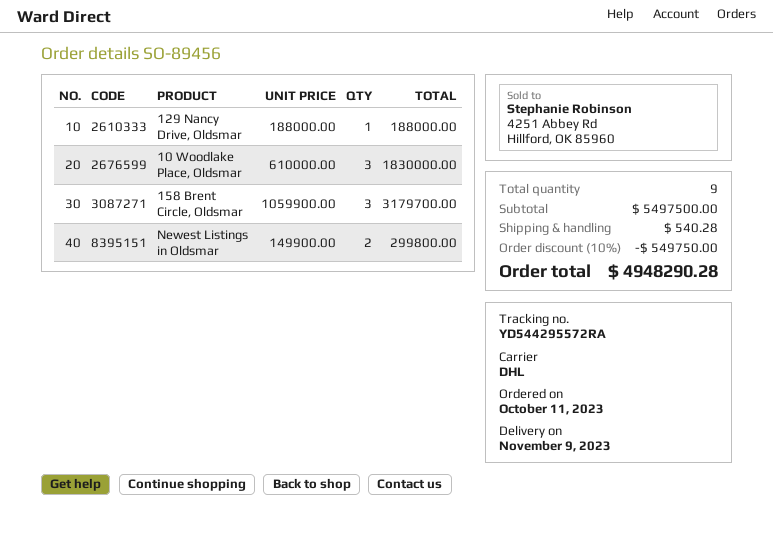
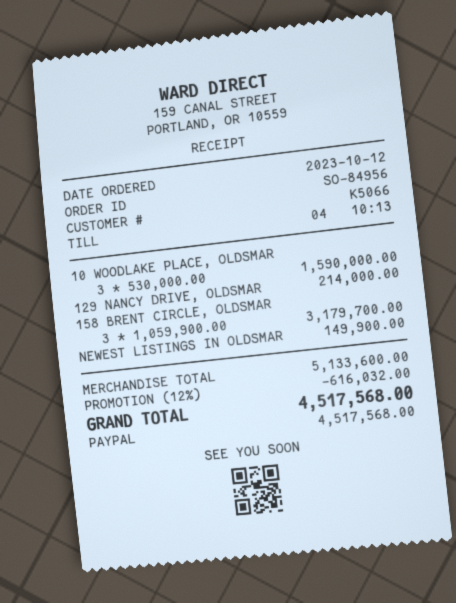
order number: SO-89456 -> SO-84956
order date: 2023-10-11 -> 2023-10-12
129 Nancy Drive, Oldsmar: 1 x 188000.00 = 188000.00 -> 1 x 214000.00 = 214000.00
10 Woodlake Place, Oldsmar: 3 x 610000.00 = 1830000.00 -> 3 x 530000.00 = 1590000.00
Newest Listings in Oldsmar: 2 x 149900.00 = 299800.00 -> 1 x 149900.00 = 149900.00
subtotal: 5497500.00 -> 5133600.00
discount: 10% = 549750.00 -> 12% = 616032.00
shipping: 540.28 -> none
total: 4948290.28 -> 4517568.00

